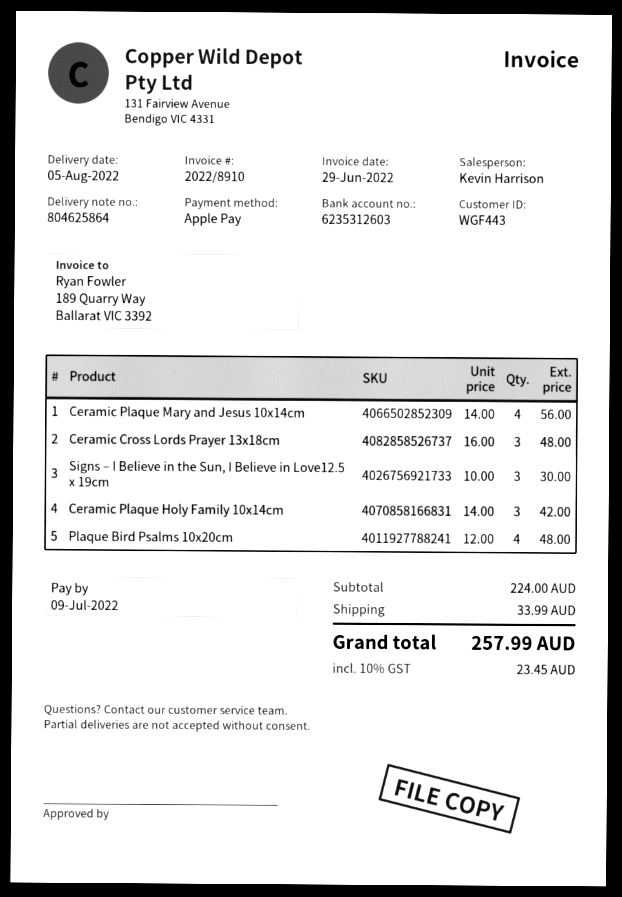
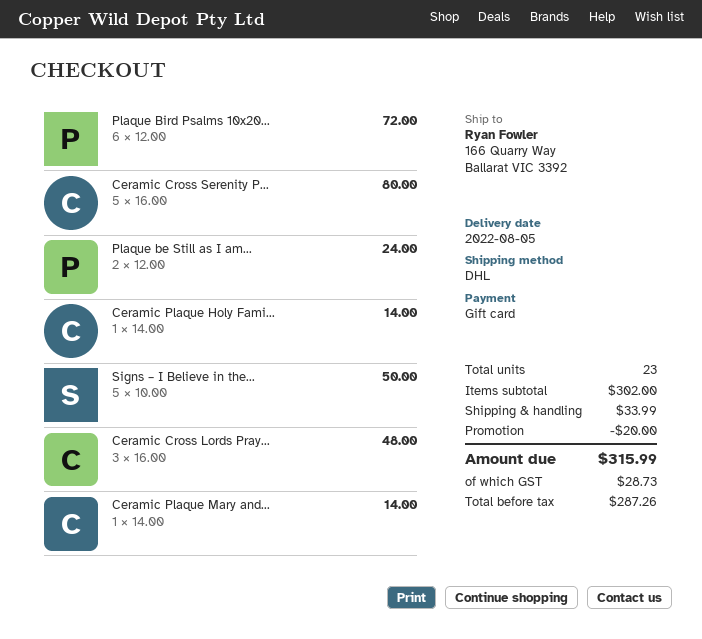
payment method: Apple Pay -> gift card
Ceramic Plaque Mary and Jesus 10x14cm: 4 x 14.00 = 56.00 -> 1 x 14.00 = 14.00
Signs – I Believe in the Sun, I Believe in Love12.5 x 19cm: 3 x 10.00 = 30.00 -> 5 x 10.00 = 50.00
Ceramic Plaque Holy Family 10x14cm: 3 x 14.00 = 42.00 -> 1 x 14.00 = 14.00
Plaque Bird Psalms 10x20cm: 4 x 12.00 = 48.00 -> 6 x 12.00 = 72.00
Ceramic Cross Serenity P...: none -> 5 x 16.00 = 80.00
Plaque be Still as I am...: none -> 2 x 12.00 = 24.00
subtotal: 224.00 -> 302.00
discount: none -> 20.00
tax: 23.45 -> 28.73
total: 257.99 -> 315.99

